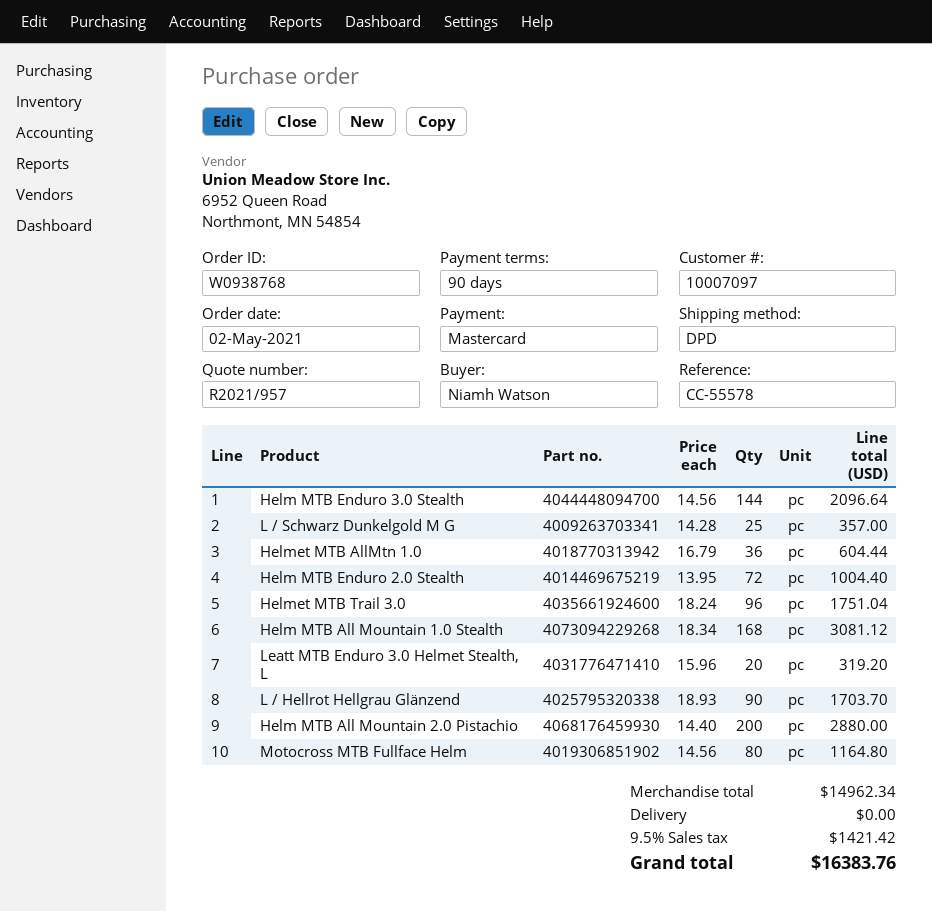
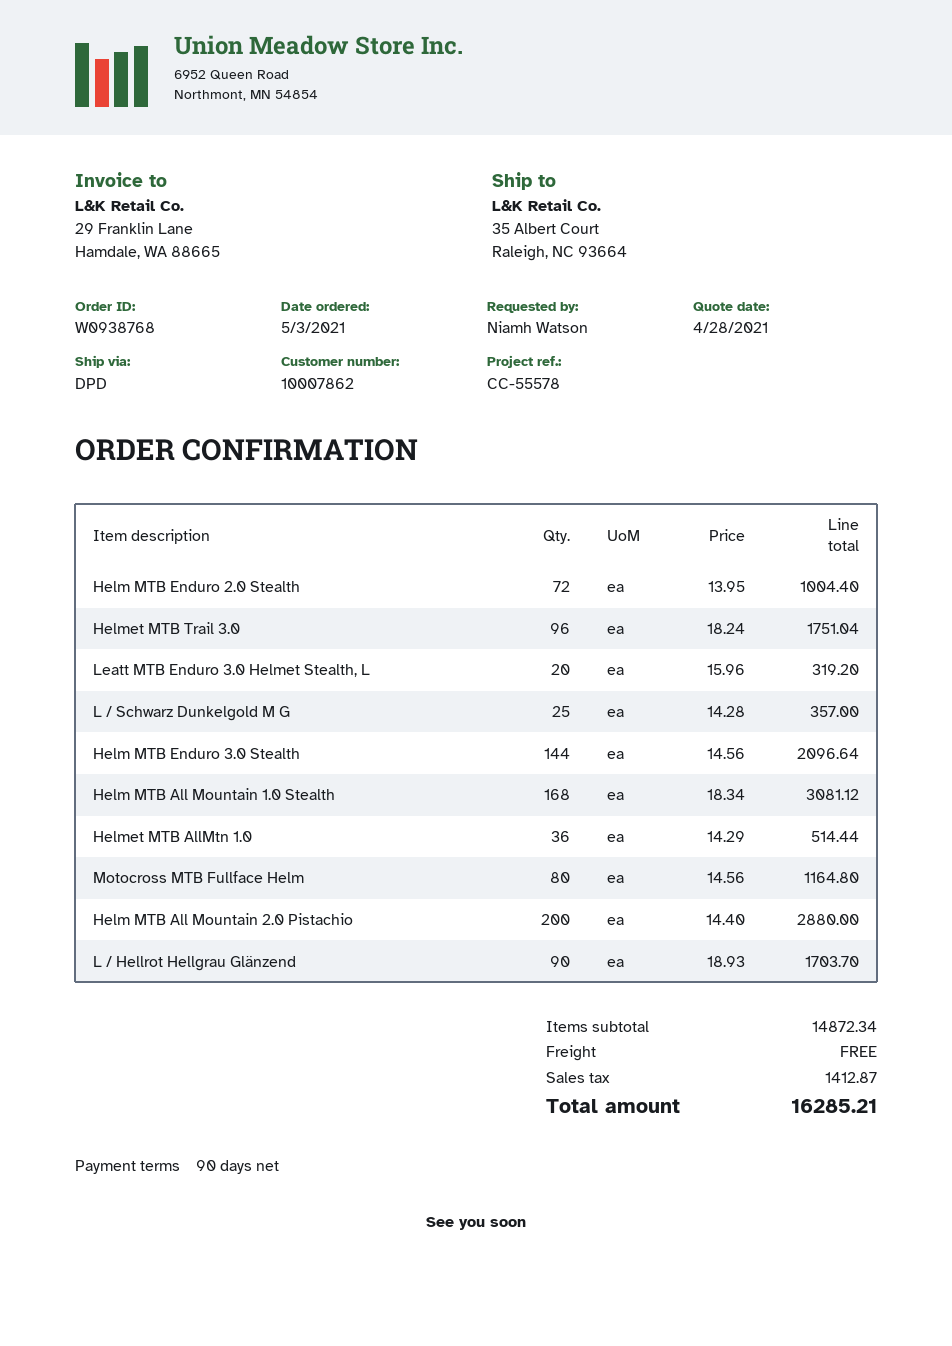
order date: 2021-05-02 -> 2021-05-03
customer number: 10007097 -> 10007862
Helmet MTB AllMtn 1.0: 36 x 16.79 = 604.44 -> 36 x 14.29 = 514.44
subtotal: 14962.34 -> 14872.34
tax: 1421.42 -> 1412.87
total: 16383.76 -> 16285.21

